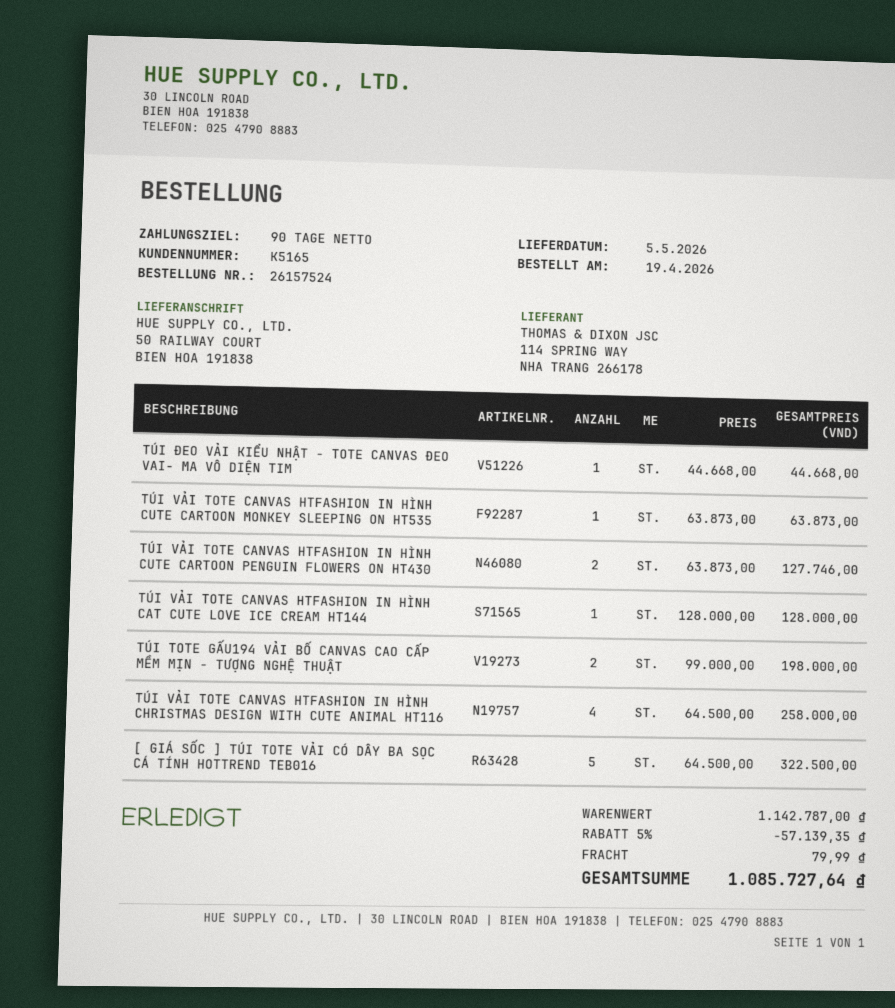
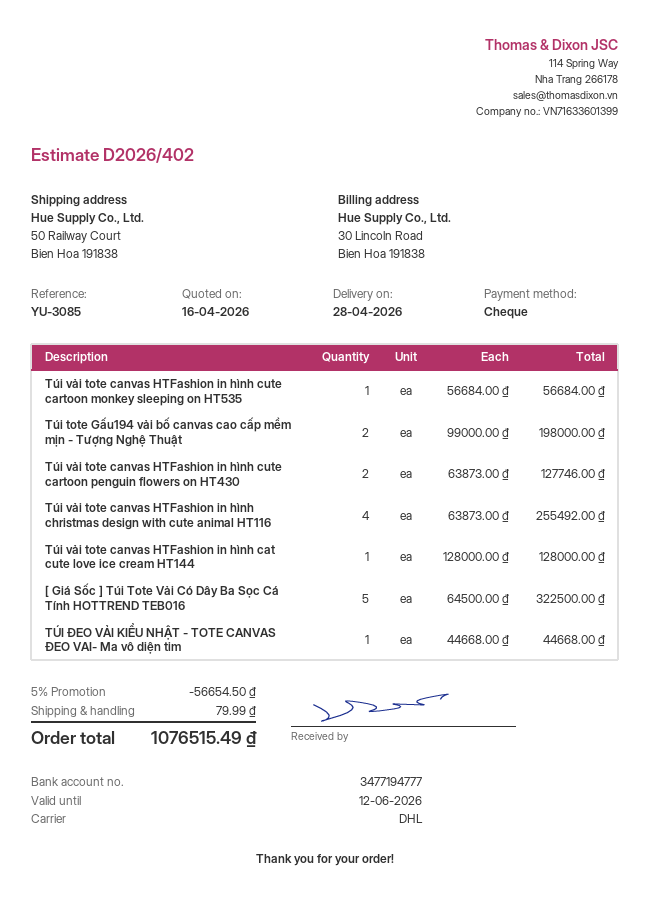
delivery date: 2026-05-05 -> 2026-04-28
TÚI VẢI TOTE CANVAS HTFASHION IN HÌNH CUTE CARTOON MONKEY SLEEPING ON HT535: 1 x 63873.00 = 63873.00 -> 1 x 56684.00 = 56684.00
TÚI VẢI TOTE CANVAS HTFASHION IN HÌNH CHRISTMAS DESIGN WITH CUTE ANIMAL HT116: 4 x 64500.00 = 258000.00 -> 4 x 63873.00 = 255492.00
discount: 5% = 57139.35 -> 5% = 56654.50
total: 1085727.64 -> 1076515.49

